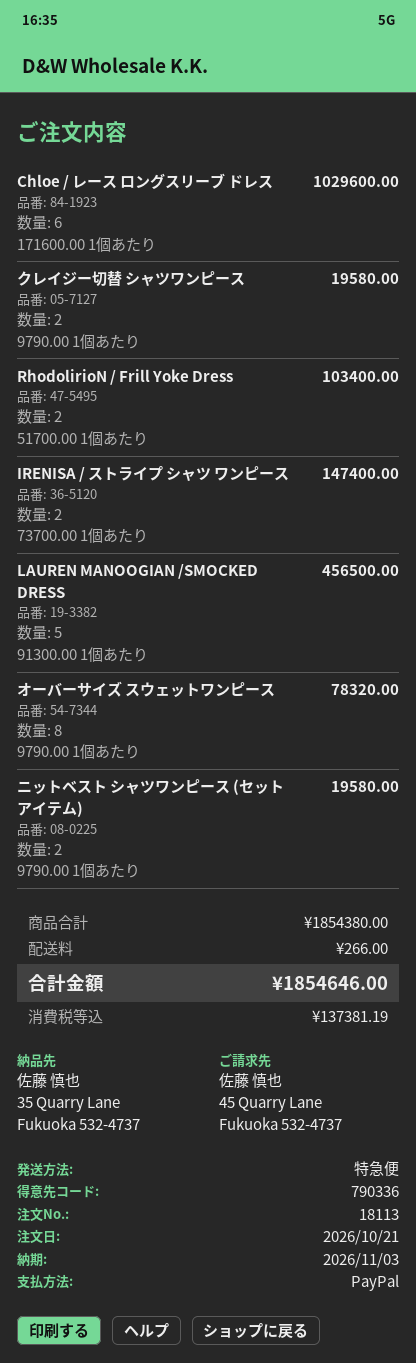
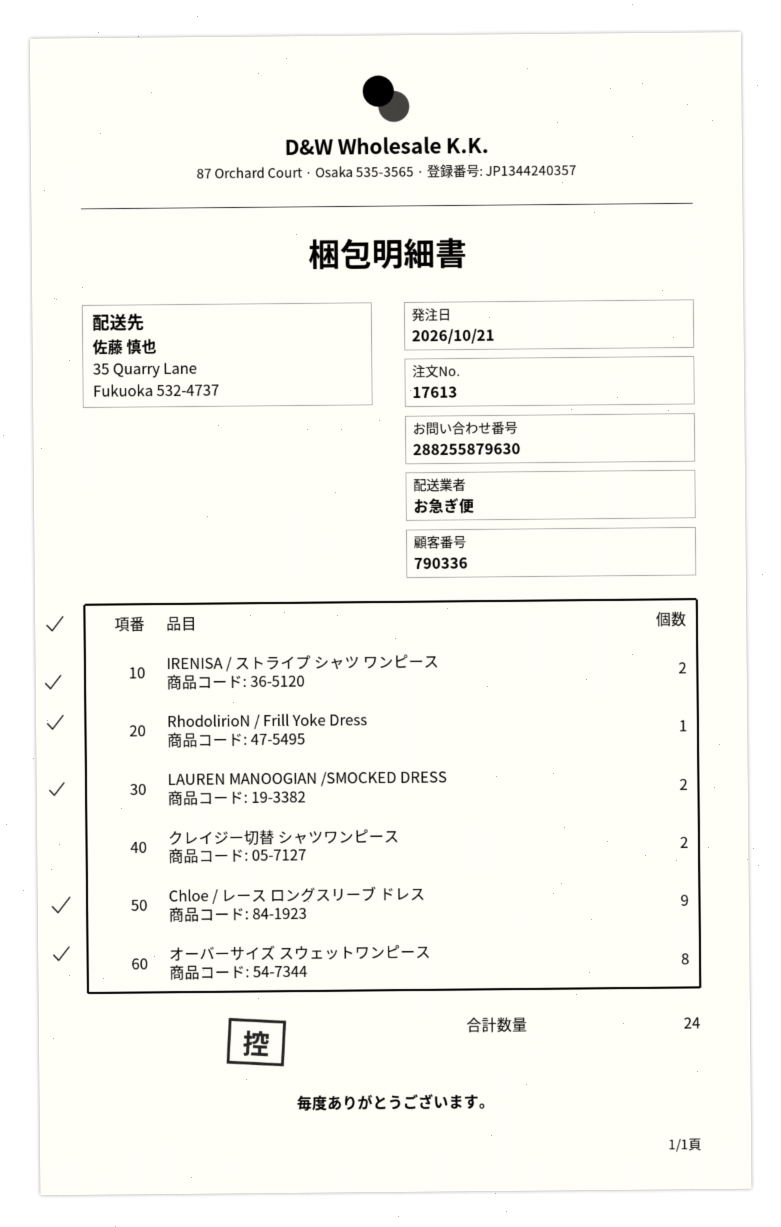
order number: 18113 -> 17613
Chloe / レース ロングスリーブ ドレス: 6 -> 9
RhodolirioN / Frill Yoke Dress: 2 -> 1
LAUREN MANOOGIAN /SMOCKED DRESS: 5 -> 2
ニットベスト シャツワンピース (セットアイテム): 2 -> none

